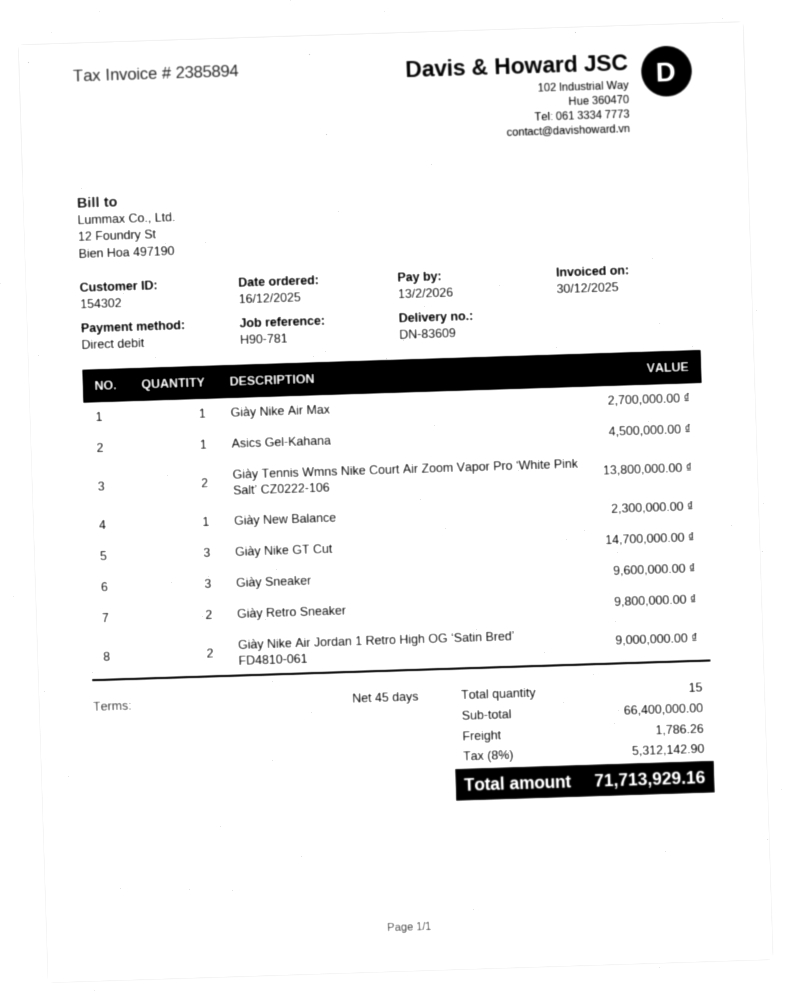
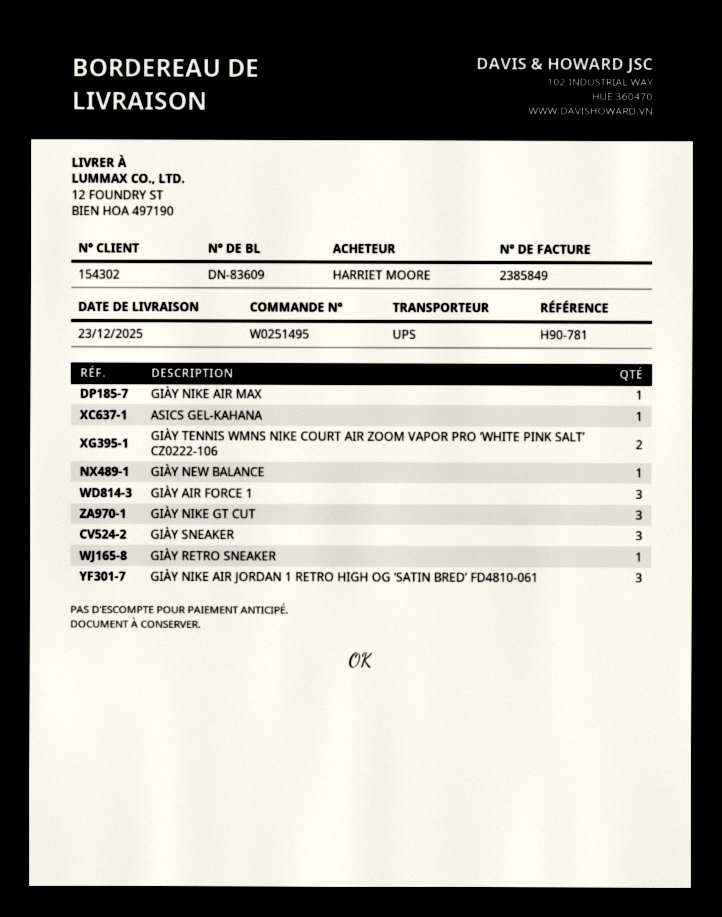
invoice number: 2385894 -> 2385849
Giày Retro Sneaker: 2 -> 1
Giày Nike Air Jordan 1 Retro High OG ‘Satin Bred’ FD4810-061: 2 -> 3
GIÀY AIR FORCE 1: none -> 3

